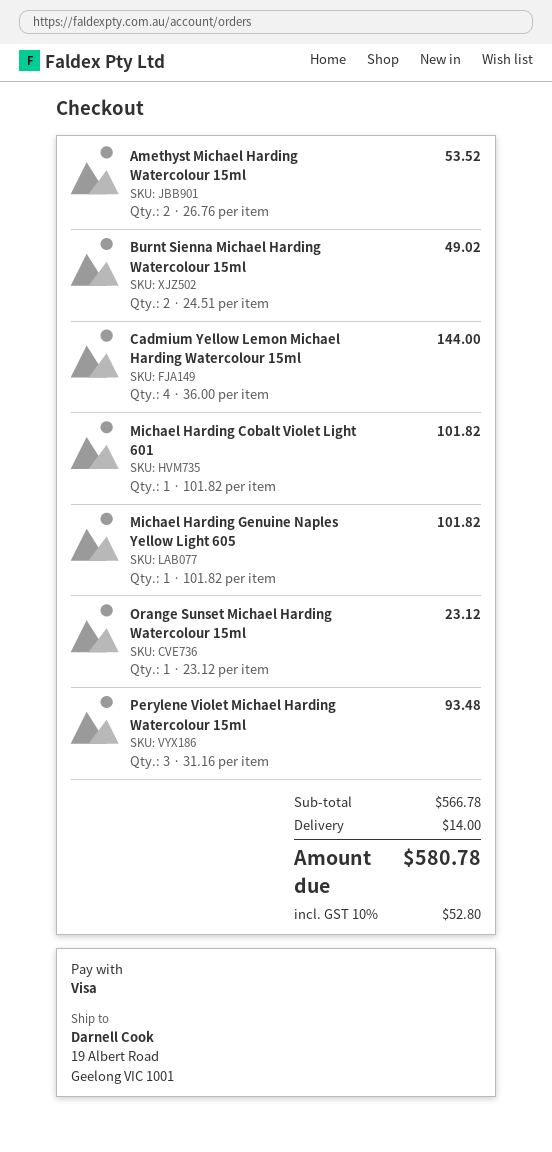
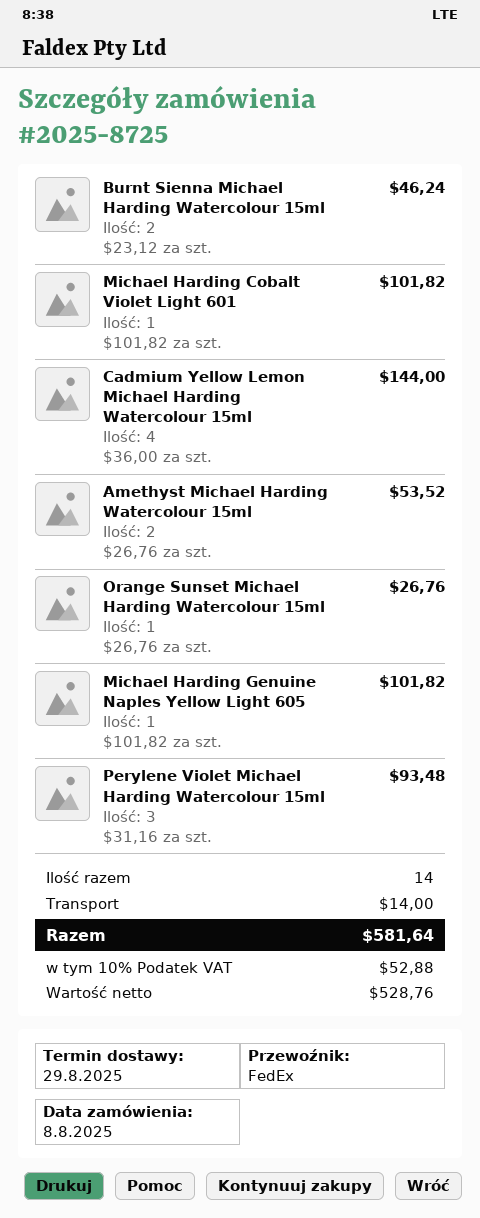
Burnt Sienna Michael Harding Watercolour 15ml: 2 x 24.51 = 49.02 -> 2 x 23.12 = 46.24
Orange Sunset Michael Harding Watercolour 15ml: 1 x 23.12 = 23.12 -> 1 x 26.76 = 26.76
tax: 10% = 52.80 -> 10% = 52.88
total: 580.78 -> 581.64

